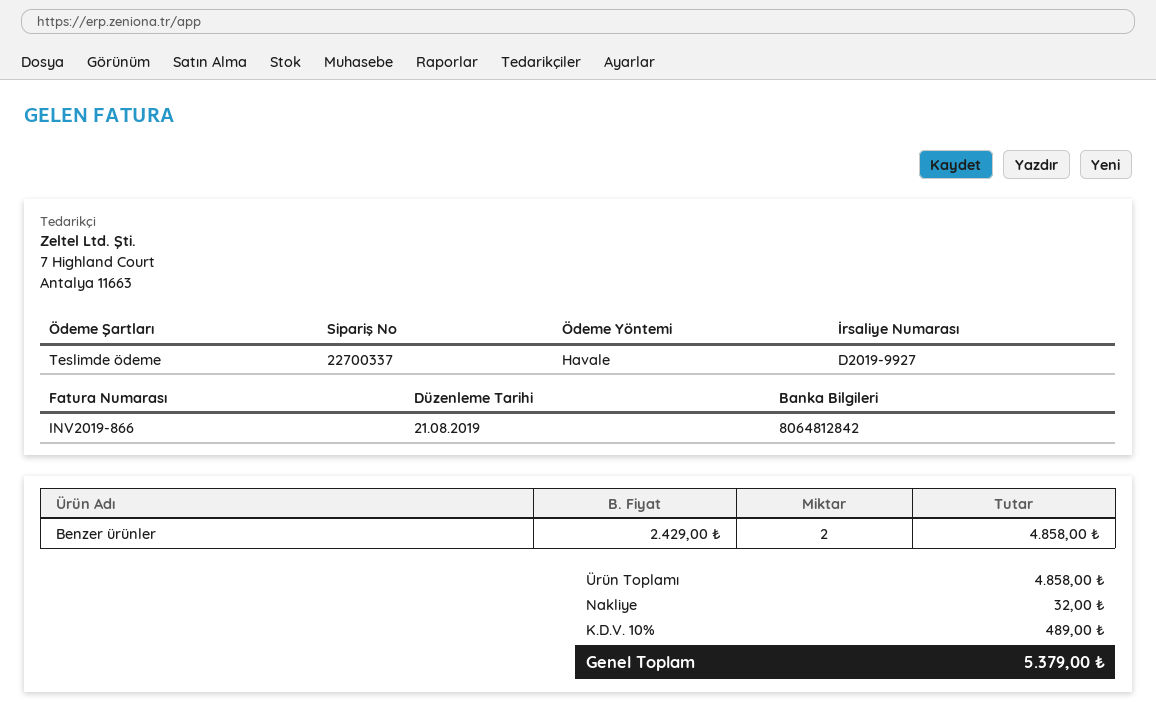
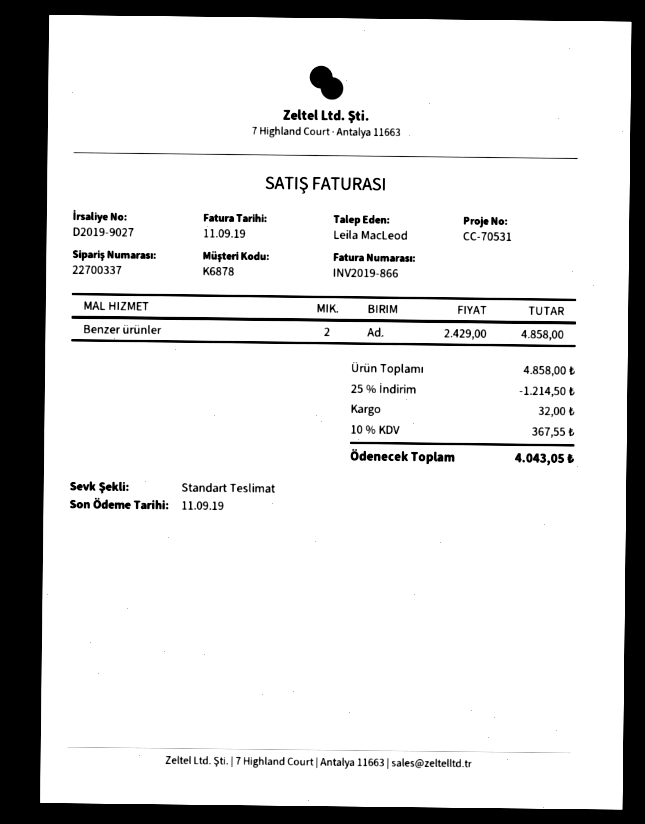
delivery note number: D2019-9927 -> D2019-9027
invoice date: 2019-08-21 -> 2019-09-11
discount: none -> 25% = 1214.50
tax: 10% = 489.00 -> 10% = 367.55
total: 5379.00 -> 4043.05

